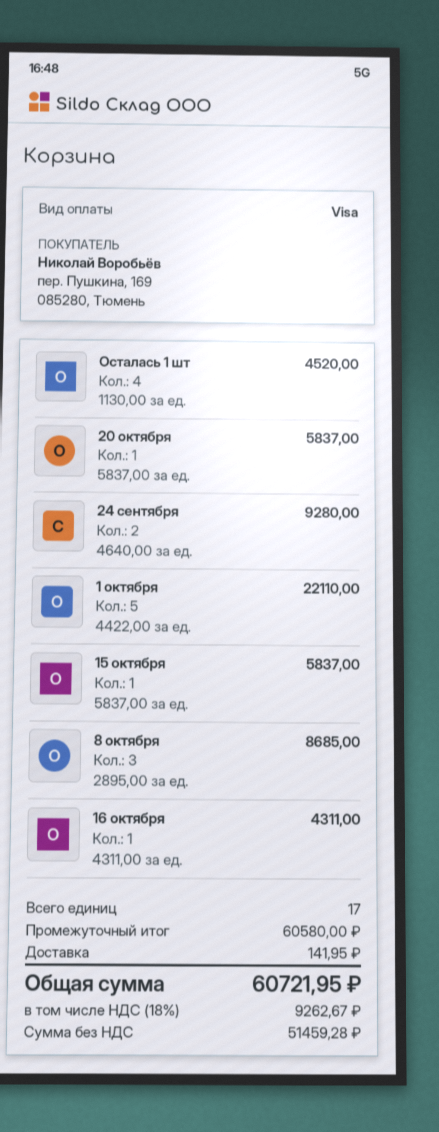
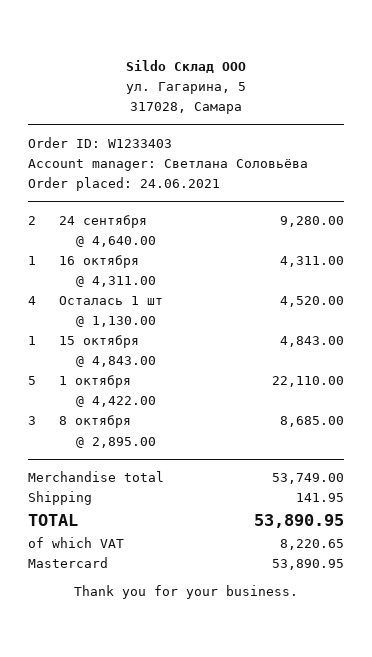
payment method: Visa -> Mastercard
20 октября: 1 x 5837.00 = 5837.00 -> none
15 октября: 1 x 5837.00 = 5837.00 -> 1 x 4843.00 = 4843.00
subtotal: 60580.00 -> 53749.00
tax: 9262.67 -> 8220.65
total: 60721.95 -> 53890.95

